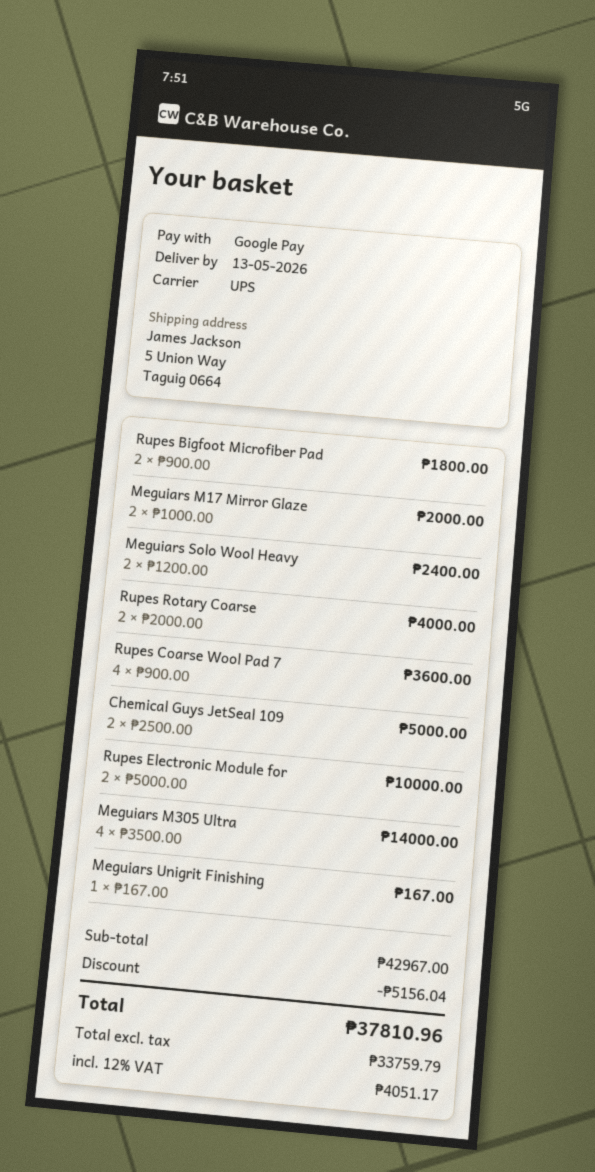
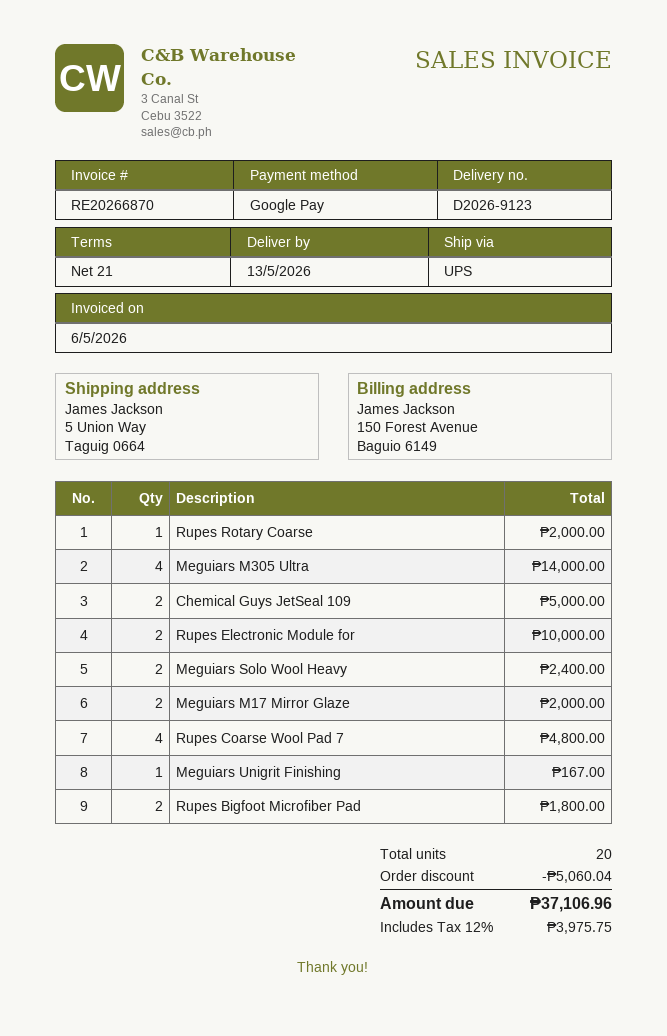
Rupes Rotary Coarse: 2 for 4000.00 -> 1 for 2000.00
Rupes Coarse Wool Pad 7: 4 for 3600.00 -> 4 for 4800.00
discount: 5156.04 -> 5060.04
tax: 12% = 4051.17 -> 12% = 3975.75
total: 37810.96 -> 37106.96

